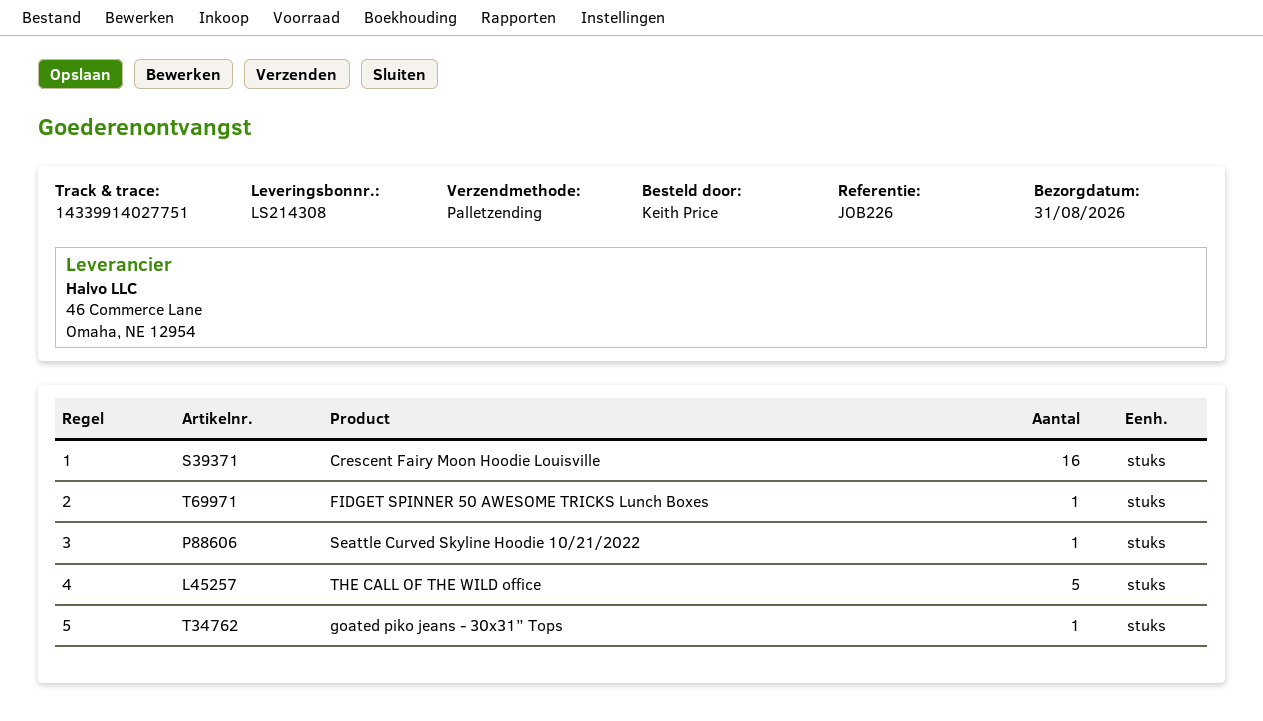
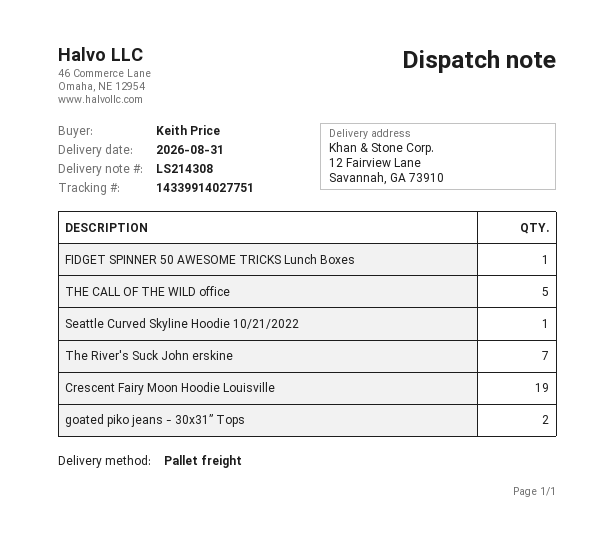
Crescent Fairy Moon Hoodie Louisville: 16 -> 19
goated piko jeans - 30x31” Tops: 1 -> 2
The River's Suck John erskine: none -> 7

